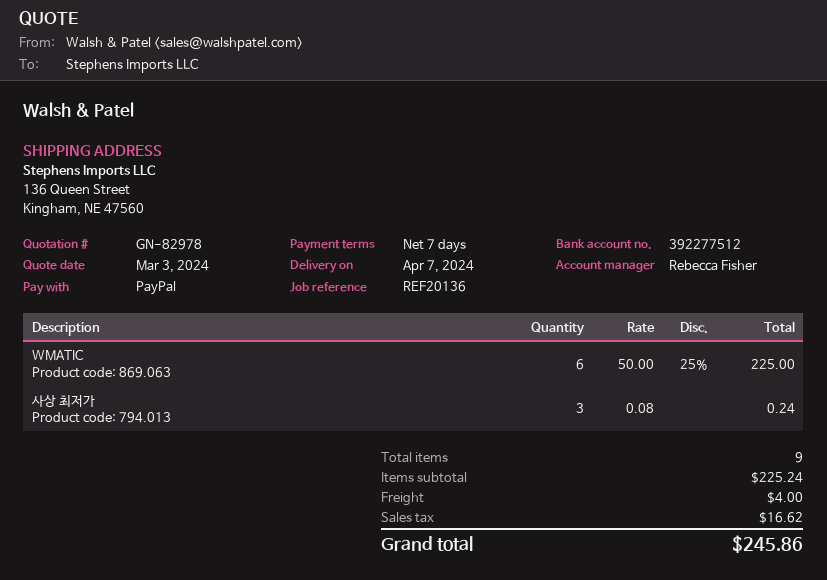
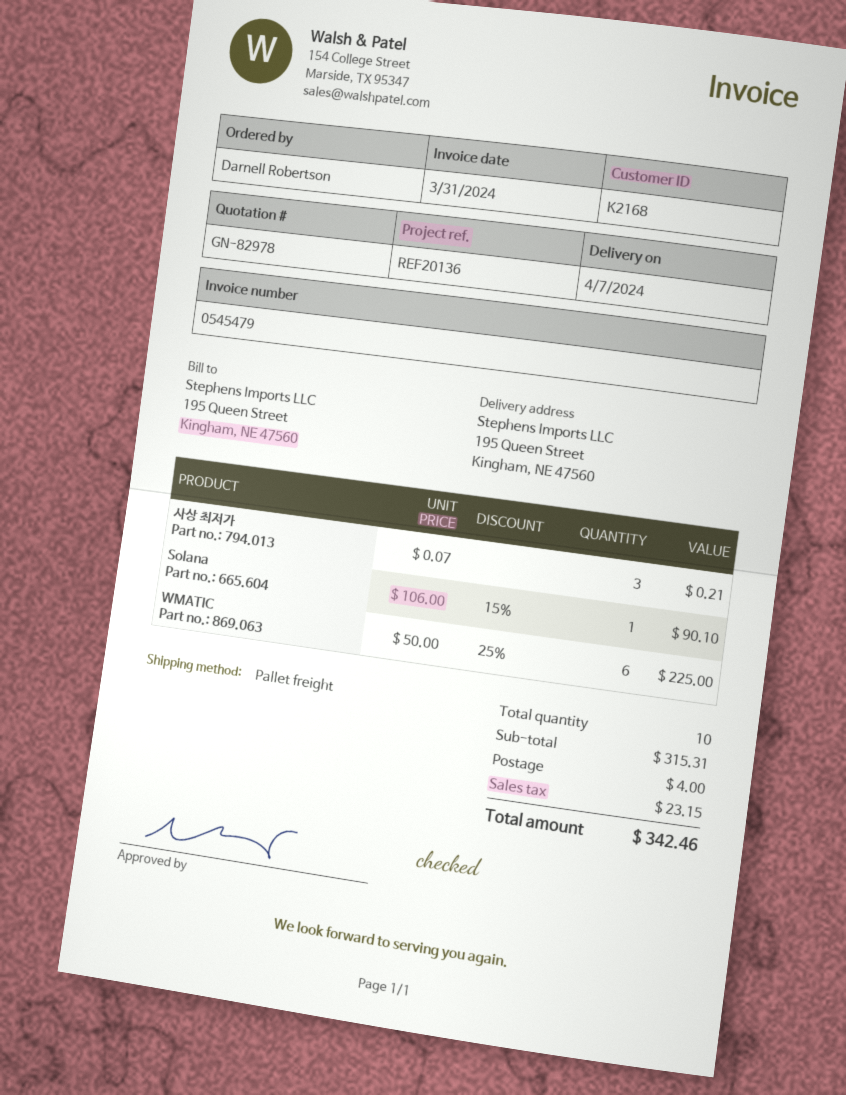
ship to: 136 Queen Street, Kingham, NE 47560 -> 195 Queen Street, Kingham, NE 47560
사상 최저가: 3 x 0.08 = 0.24 -> 3 x 0.07 = 0.21
Solana: none -> 1 x 106.00 - 15% = 90.10
total quantity: 9 -> 10
subtotal: 225.24 -> 315.31
tax: 16.62 -> 23.15
total: 245.86 -> 342.46

